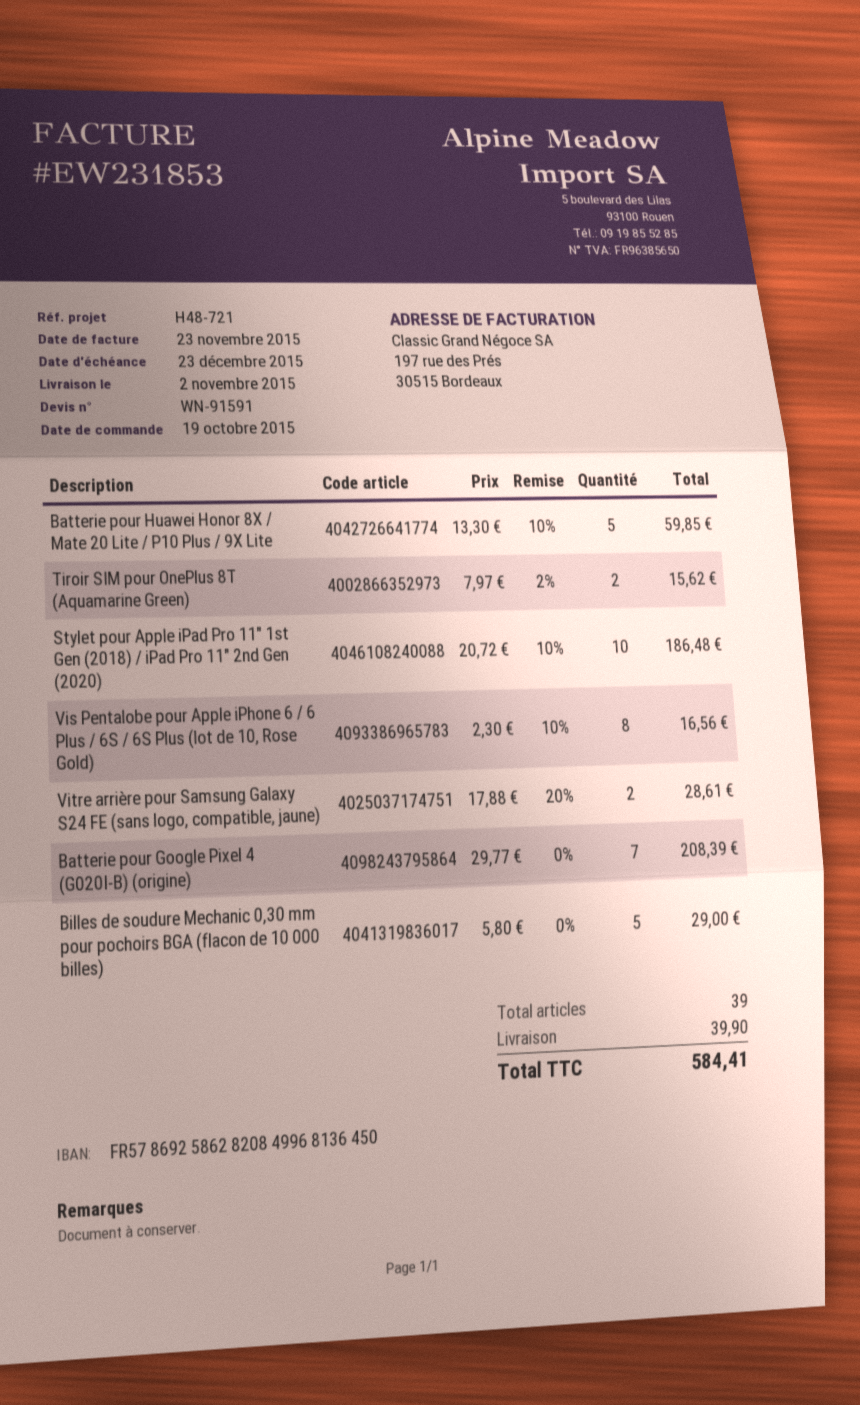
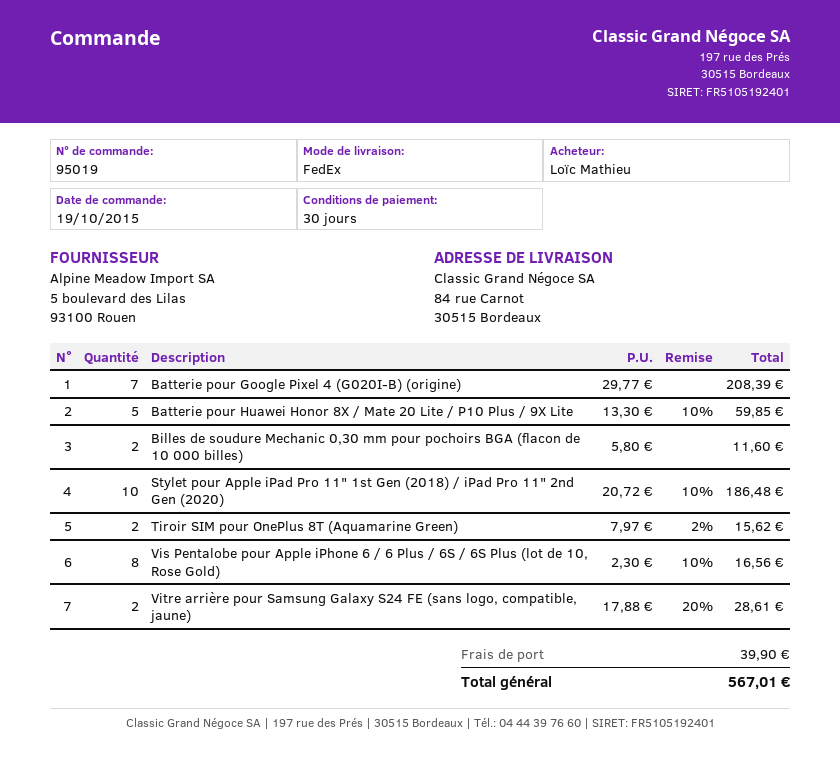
Billes de soudure Mechanic 0,30 mm pour pochoirs BGA (flacon de 10 000 billes): 5 x 5.80 = 29.00 -> 2 x 5.80 = 11.60
total: 584.41 -> 567.01

